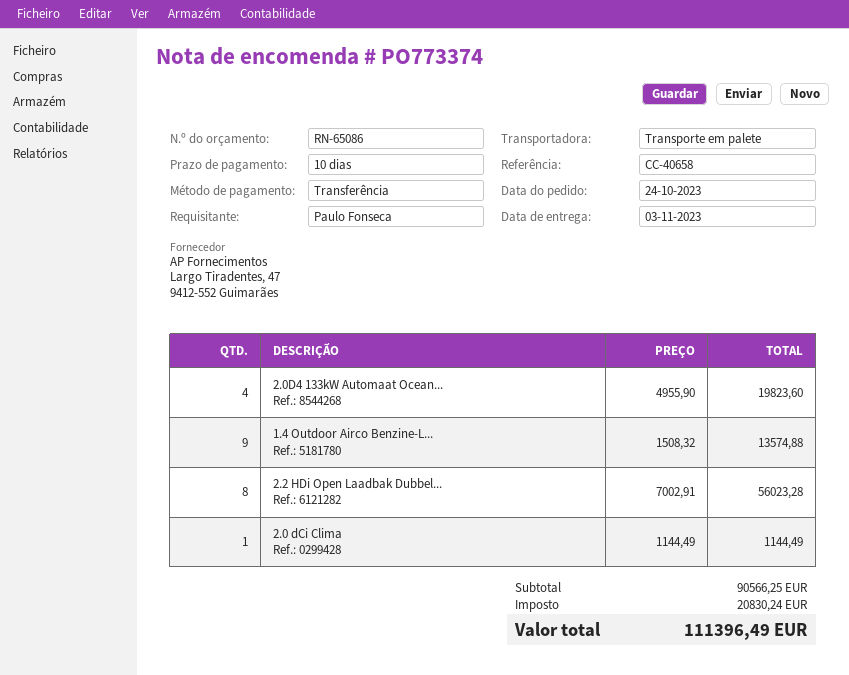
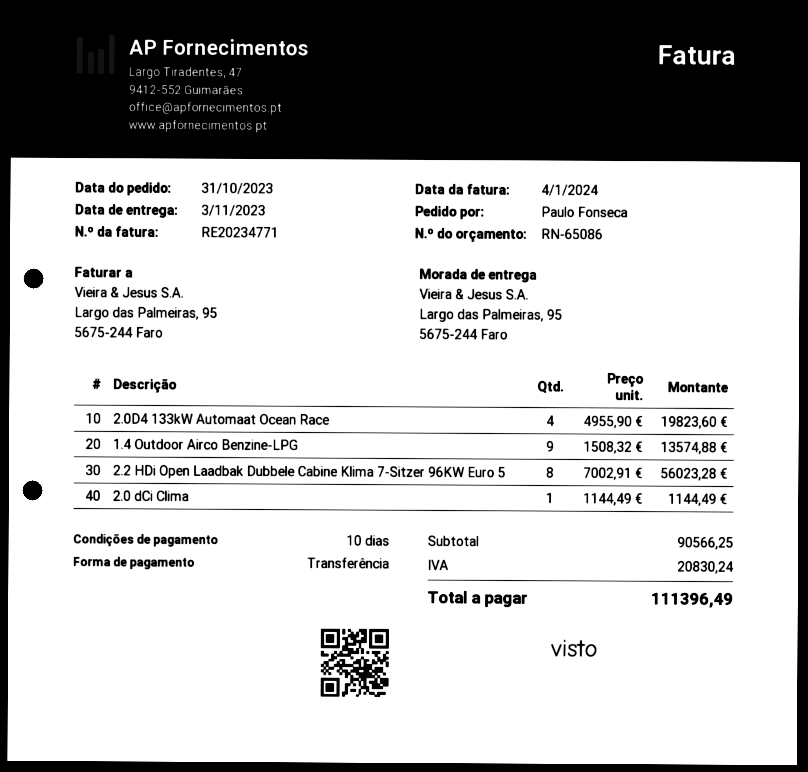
order date: 2023-10-24 -> 2023-10-31

